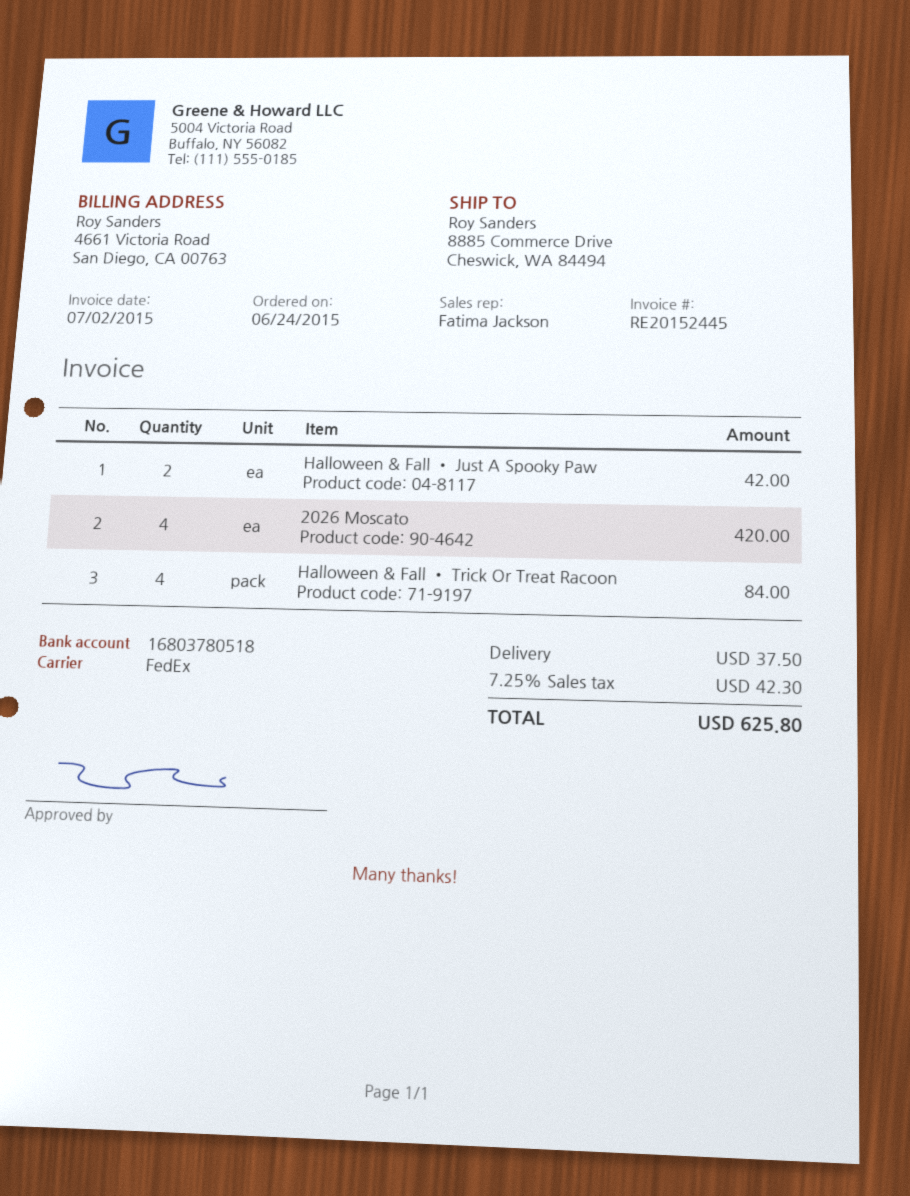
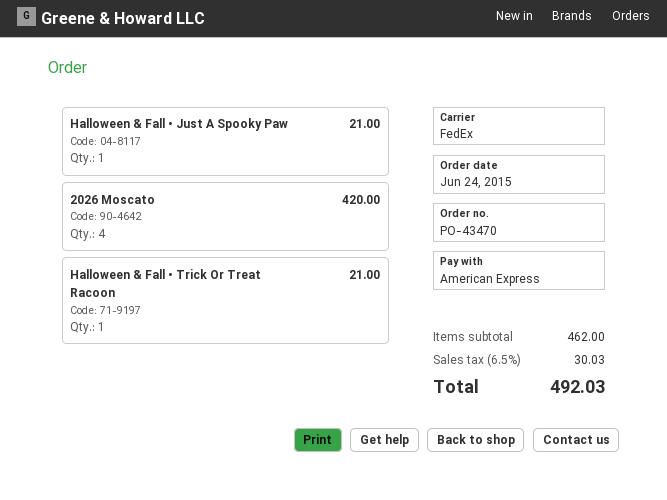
Halloween & Fall • Just A Spooky Paw: 2 for 42.00 -> 1 for 21.00
Halloween & Fall • Trick Or Treat Racoon: 4 for 84.00 -> 1 for 21.00
shipping: 37.50 -> none
tax: 7.25% = 42.30 -> 6.5% = 30.03
total: 625.80 -> 492.03

